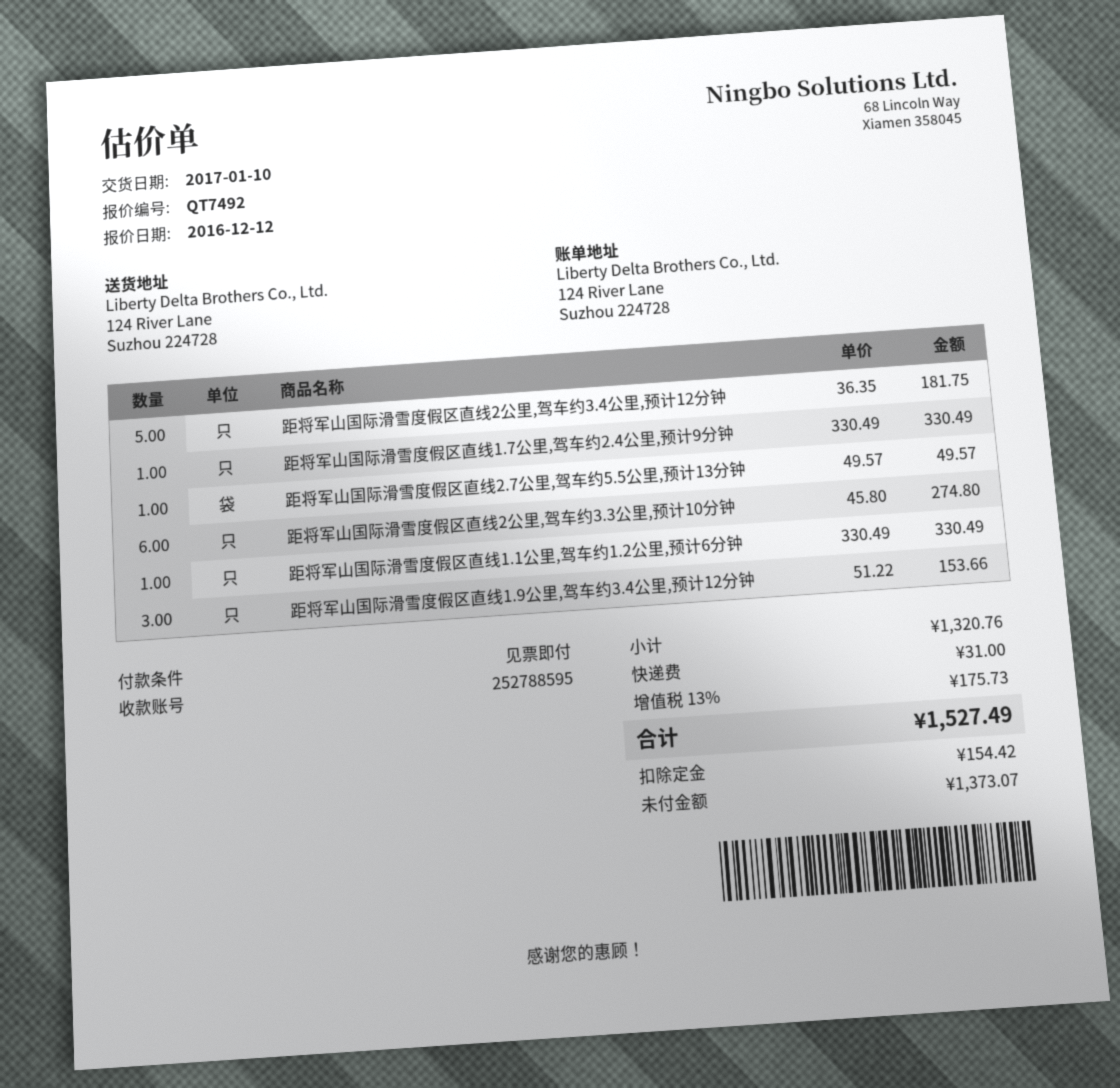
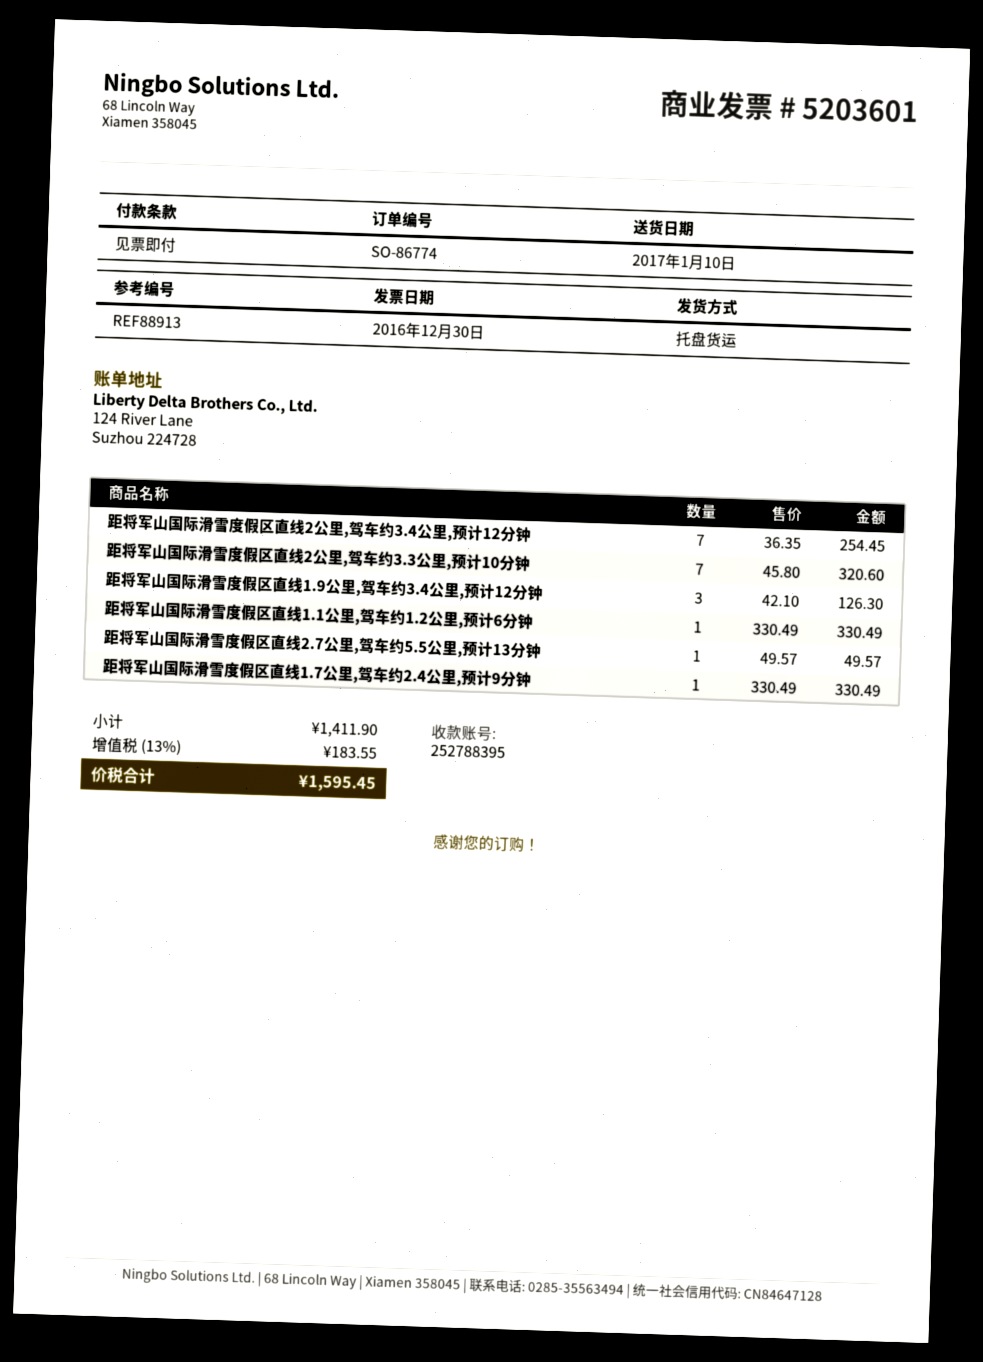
bank account: 252788595 -> 252788395
距将军山国际滑雪度假区直线2公里,驾车约3.4公里,预计12分钟: 5 x 36.35 = 181.75 -> 7 x 36.35 = 254.45
距将军山国际滑雪度假区直线2公里,驾车约3.3公里,预计10分钟: 6 x 45.80 = 274.80 -> 7 x 45.80 = 320.60
距将军山国际滑雪度假区直线1.9公里,驾车约3.4公里,预计12分钟: 3 x 51.22 = 153.66 -> 3 x 42.10 = 126.30
subtotal: 1320.76 -> 1411.90
shipping: 31.00 -> none
tax: 13% = 175.73 -> 13% = 183.55
total: 1527.49 -> 1595.45

